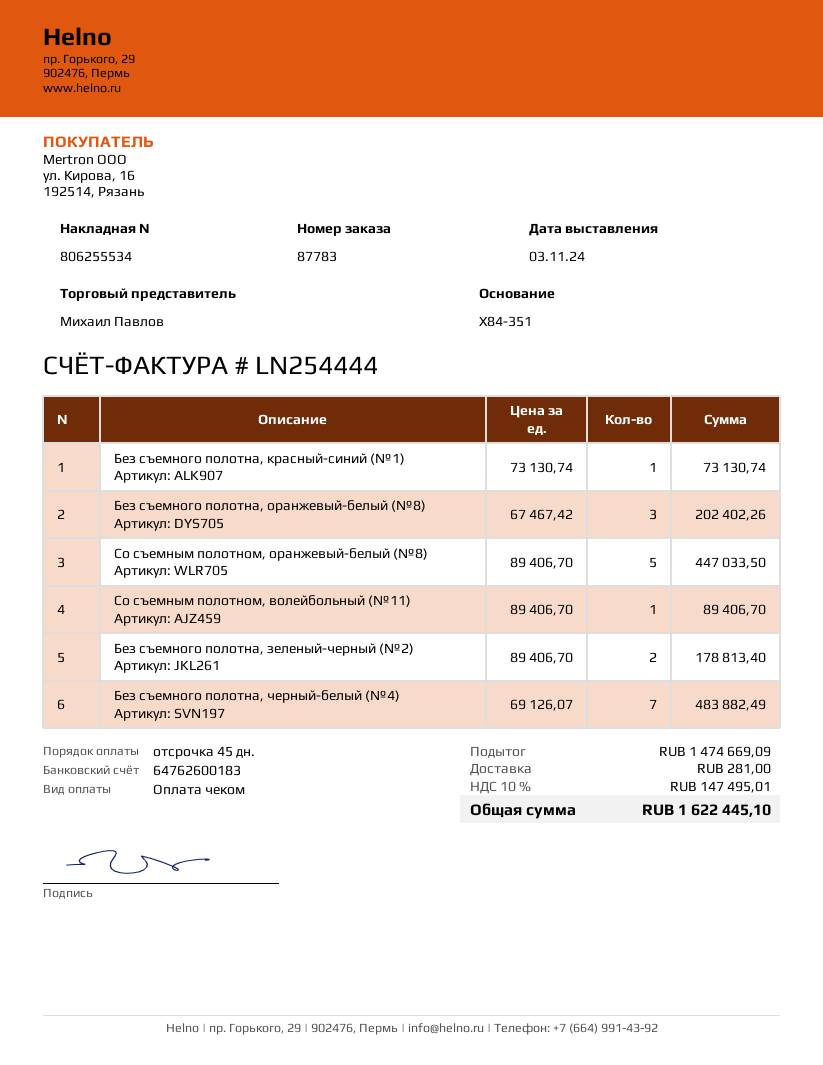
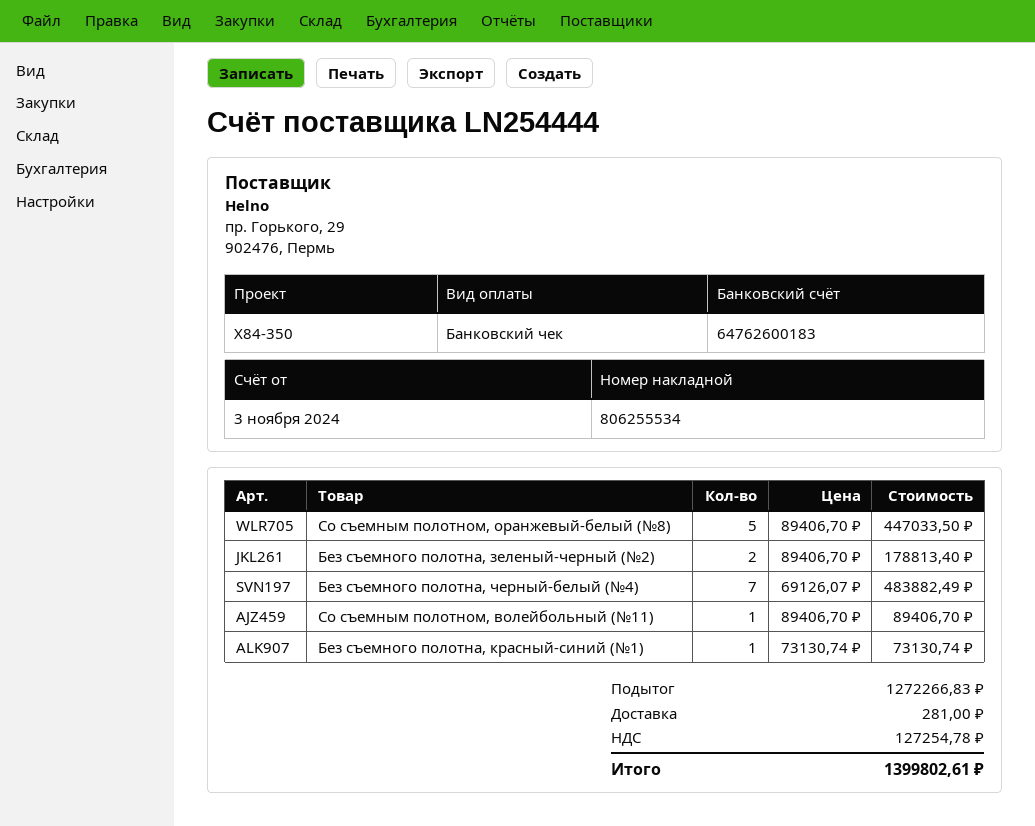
reference: X84-351 -> X84-350
Без съемного полотна, оранжевый-белый (№8): 3 x 67467.42 = 202402.26 -> none
subtotal: 1474669.09 -> 1272266.83
tax: 147495.01 -> 127254.78
total: 1622445.10 -> 1399802.61

